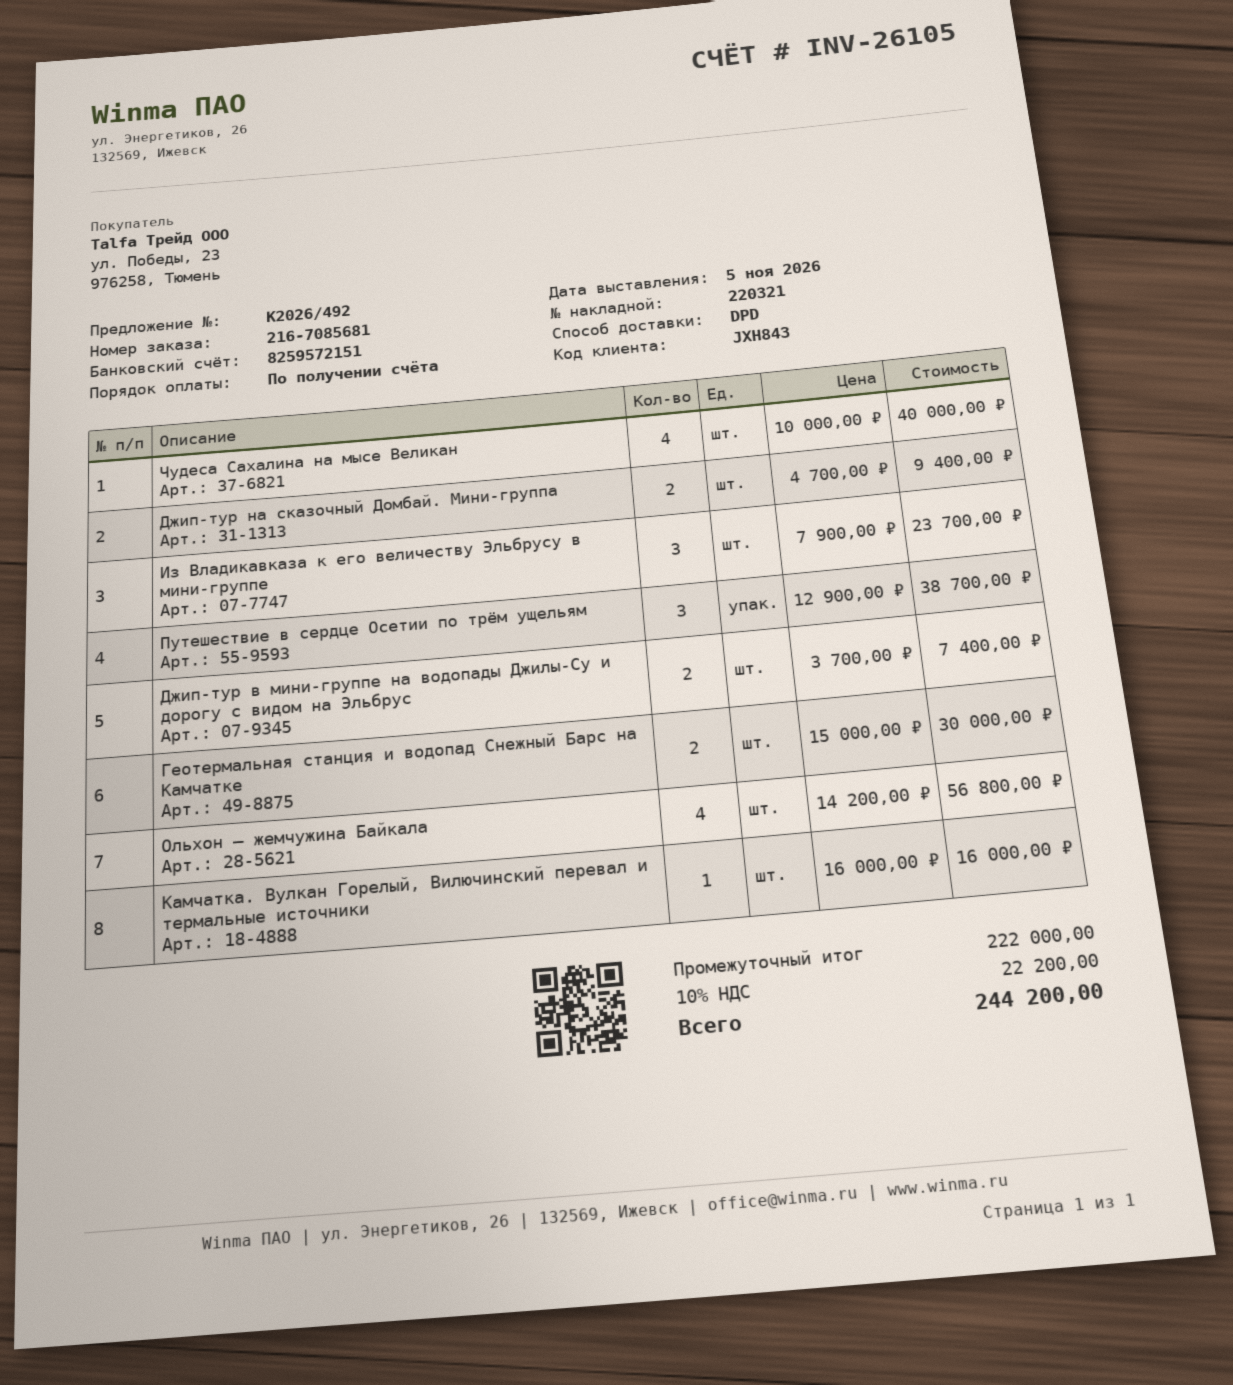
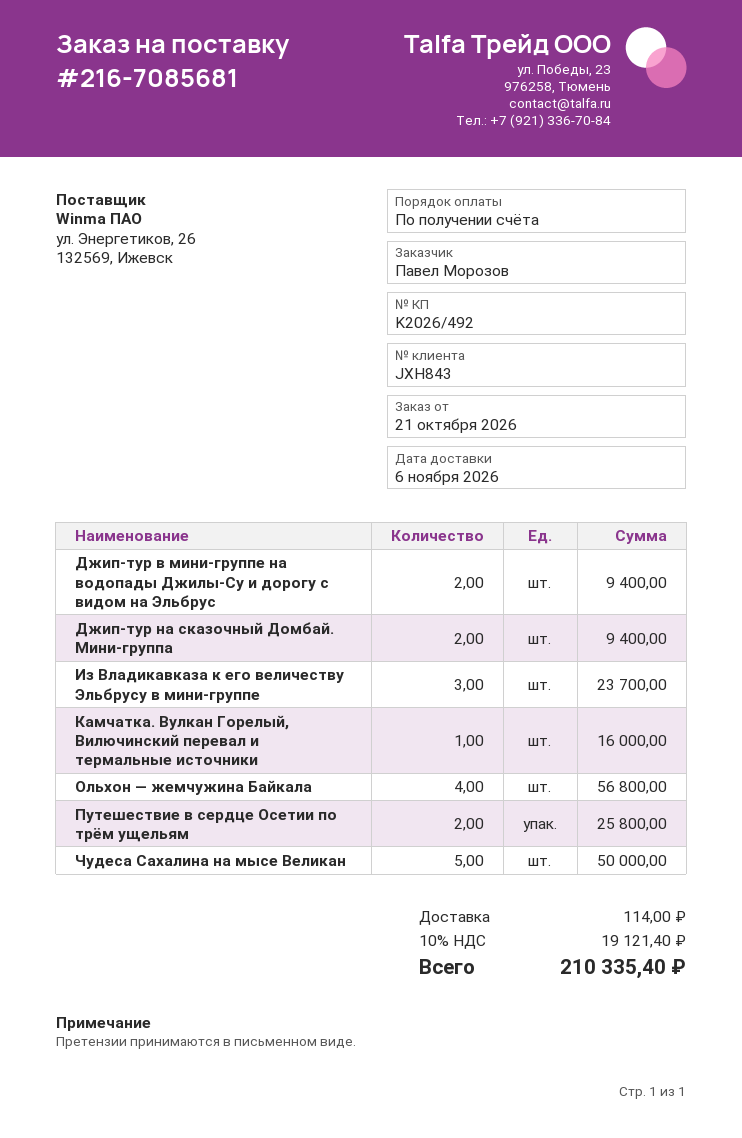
Чудеса Сахалина на мысе Великан: 4 for 40000.00 -> 5 for 50000.00
Путешествие в сердце Осетии по трём ущельям: 3 for 38700.00 -> 2 for 25800.00
Джип-тур в мини-группе на водопады Джилы-Су и дорогу с видом на Эльбрус: 2 for 7400.00 -> 2 for 9400.00
Геотермальная станция и водопад Снежный Барс на Камчатке: 2 for 30000.00 -> none
shipping: none -> 114.00
tax: 10% = 22200.00 -> 10% = 19121.40
total: 244200.00 -> 210335.40

